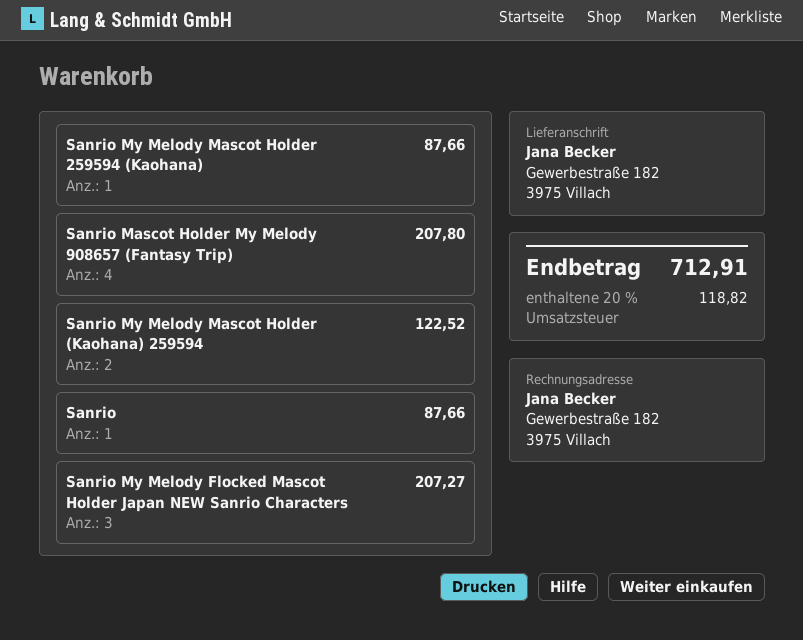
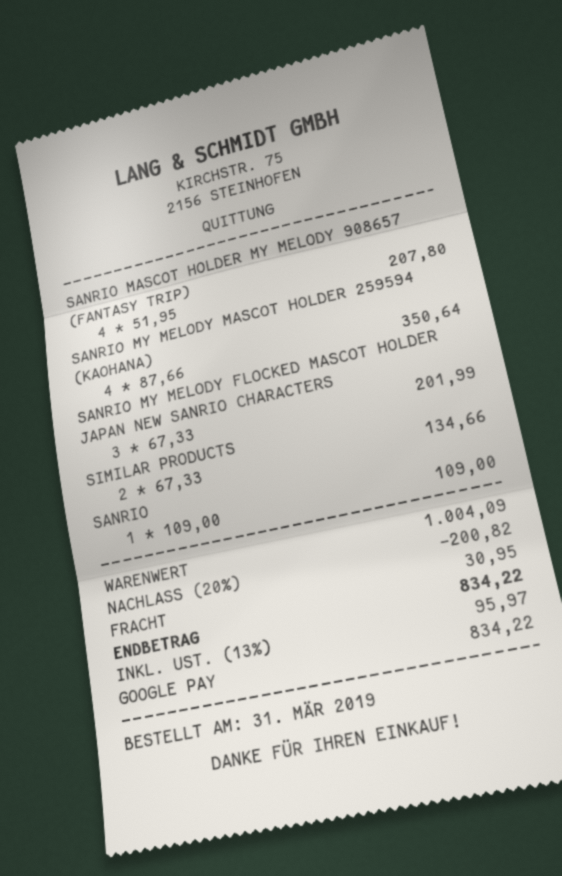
Sanrio My Melody Mascot Holder 259594 (Kaohana): 1 for 87.66 -> 4 for 350.64
Sanrio My Melody Mascot Holder (Kaohana) 259594: 2 for 122.52 -> none
Sanrio: 1 for 87.66 -> 1 for 109.00
Sanrio My Melody Flocked Mascot Holder Japan NEW Sanrio Characters: 3 for 207.27 -> 3 for 201.99
SIMILAR PRODUCTS: none -> 2 for 134.66
discount: none -> 20% = 200.82
shipping: none -> 30.95
tax: 20% = 118.82 -> 13% = 95.97
total: 712.91 -> 834.22

